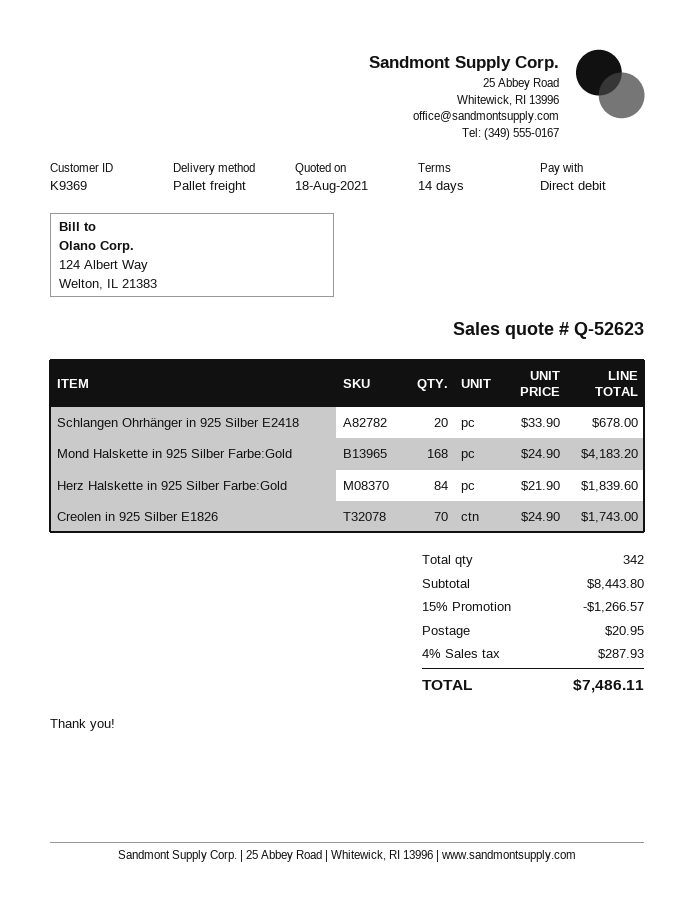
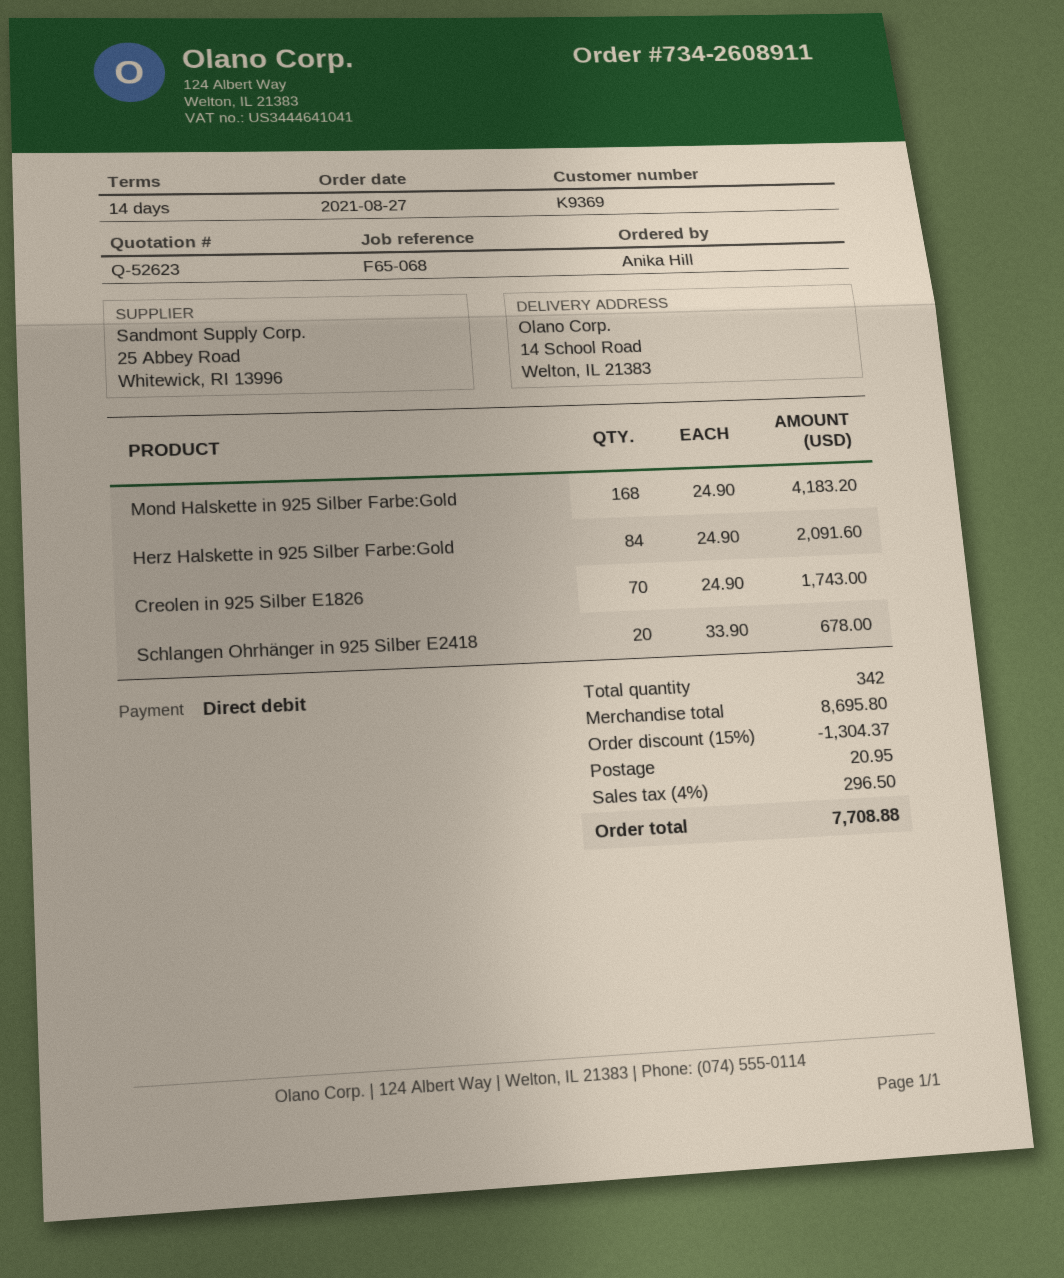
Herz Halskette in 925 Silber Farbe:Gold: 84 x 21.90 = 1839.60 -> 84 x 24.90 = 2091.60
subtotal: 8443.80 -> 8695.80
discount: 15% = 1266.57 -> 15% = 1304.37
tax: 4% = 287.93 -> 4% = 296.50
total: 7486.11 -> 7708.88

